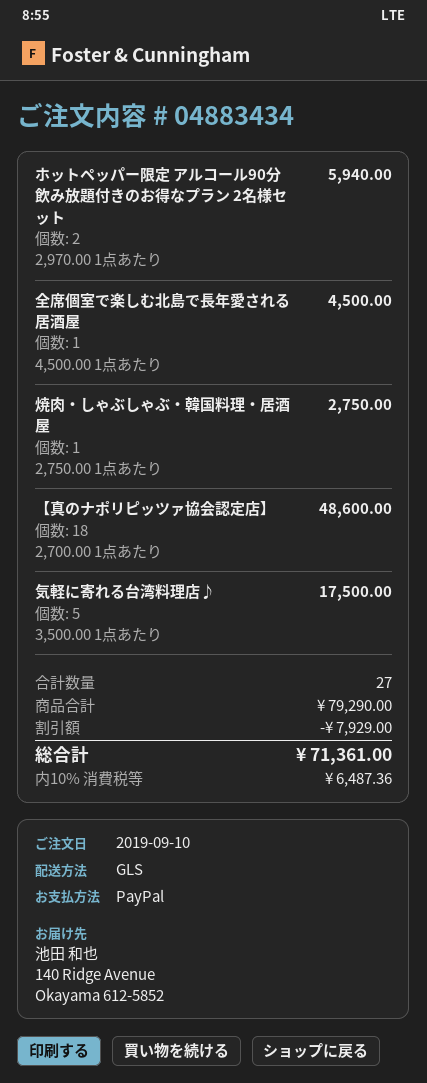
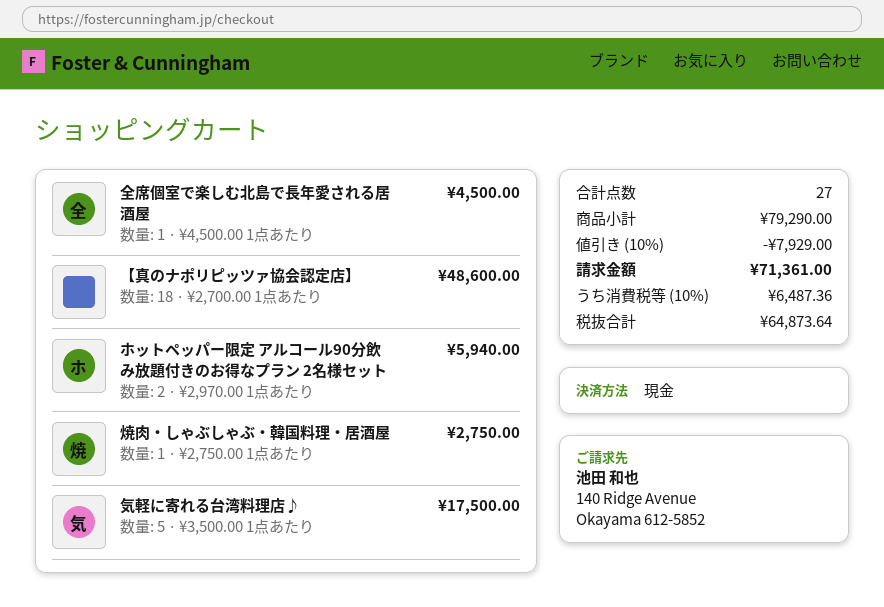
payment method: PayPal -> cash

